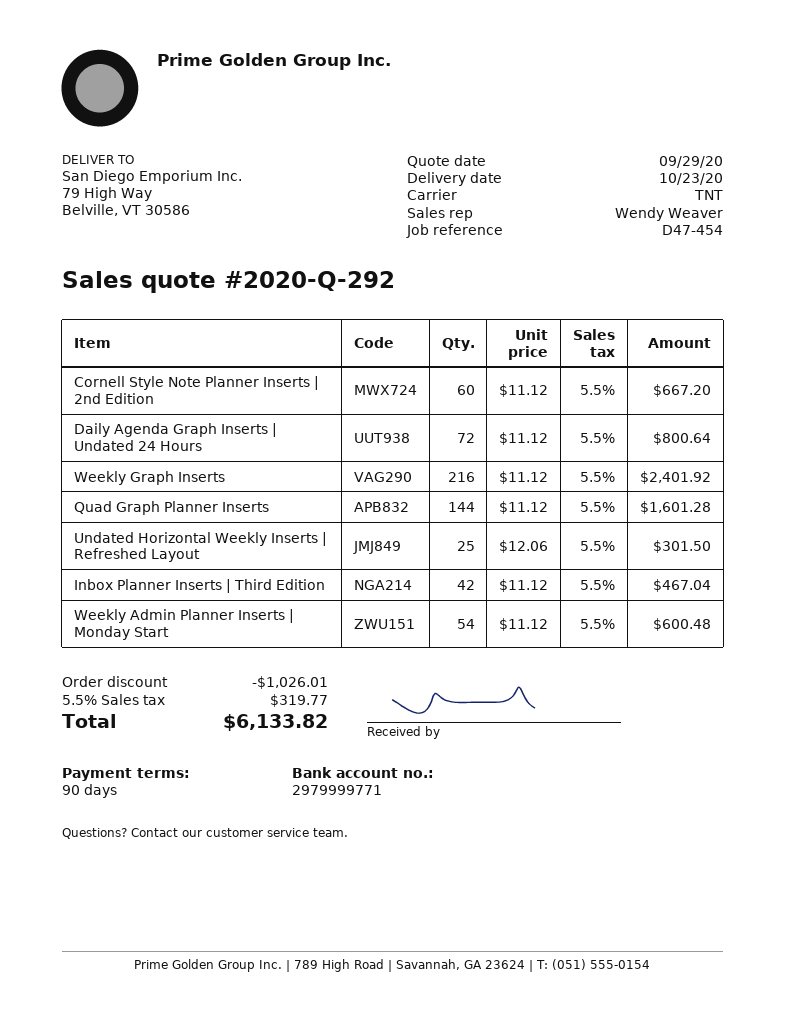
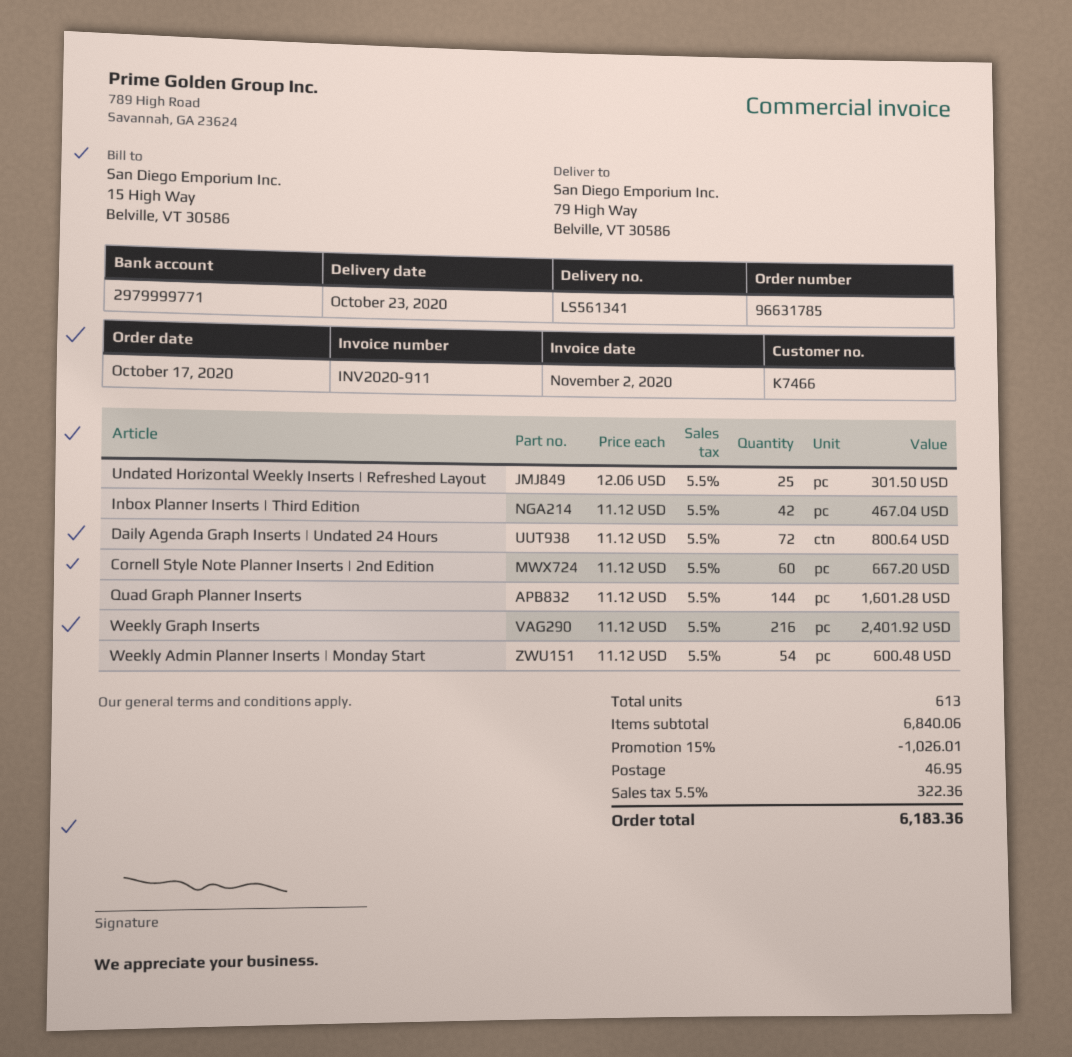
shipping: none -> 46.95
tax: 5.5% = 319.77 -> 5.5% = 322.36
total: 6133.82 -> 6183.36

